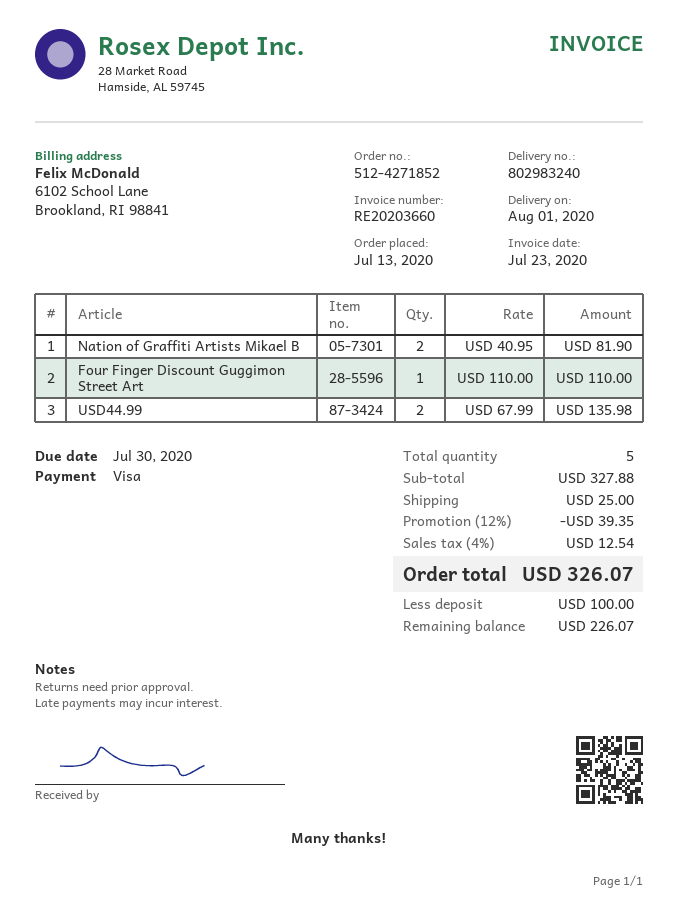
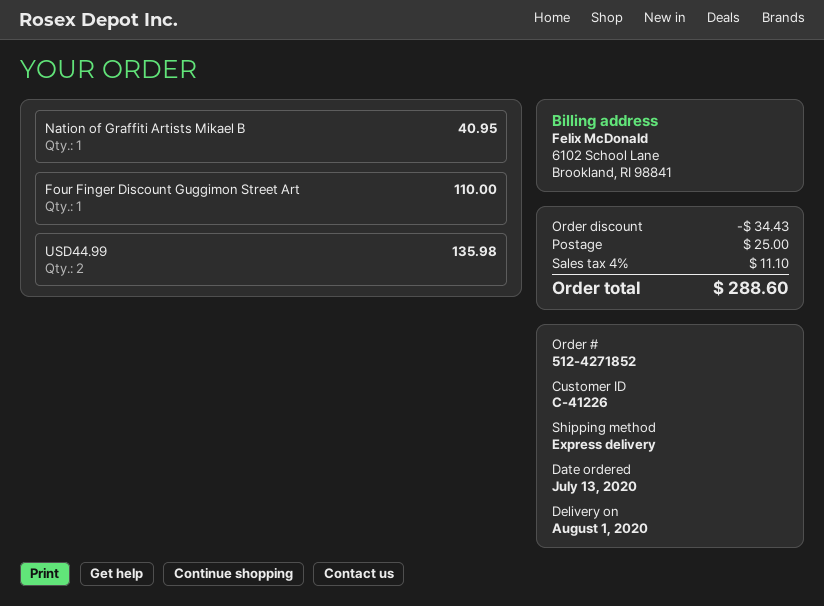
Nation of Graffiti Artists Mikael B: 2 for 81.90 -> 1 for 40.95
discount: 39.35 -> 34.43
tax: 4% = 12.54 -> 4% = 11.10
total: 326.07 -> 288.60

